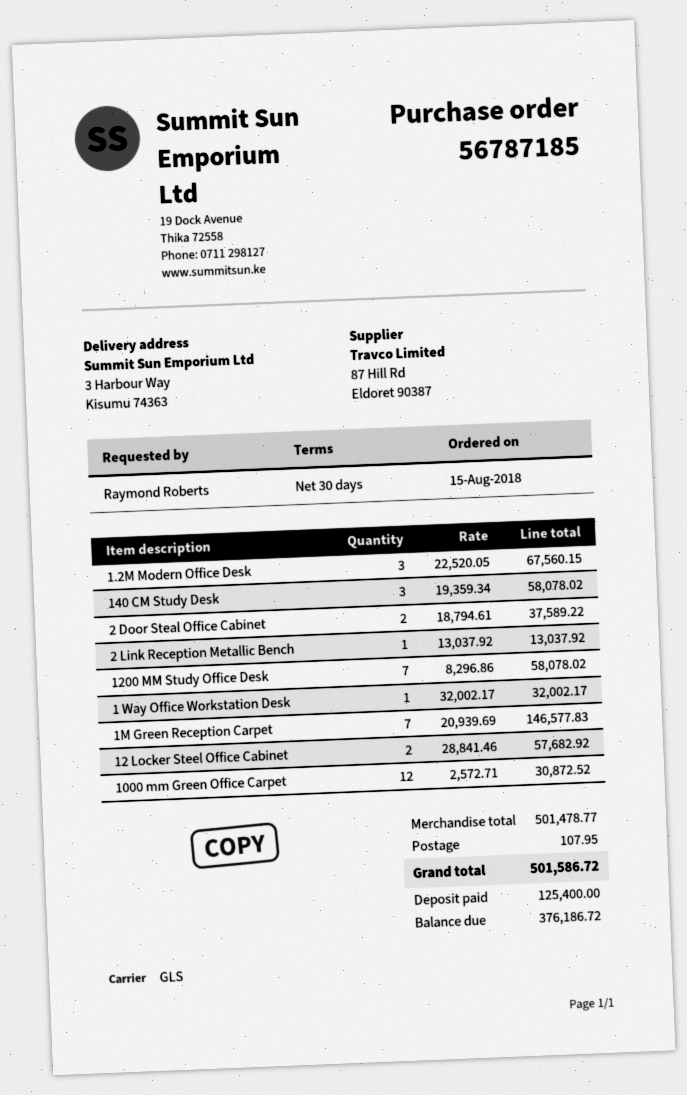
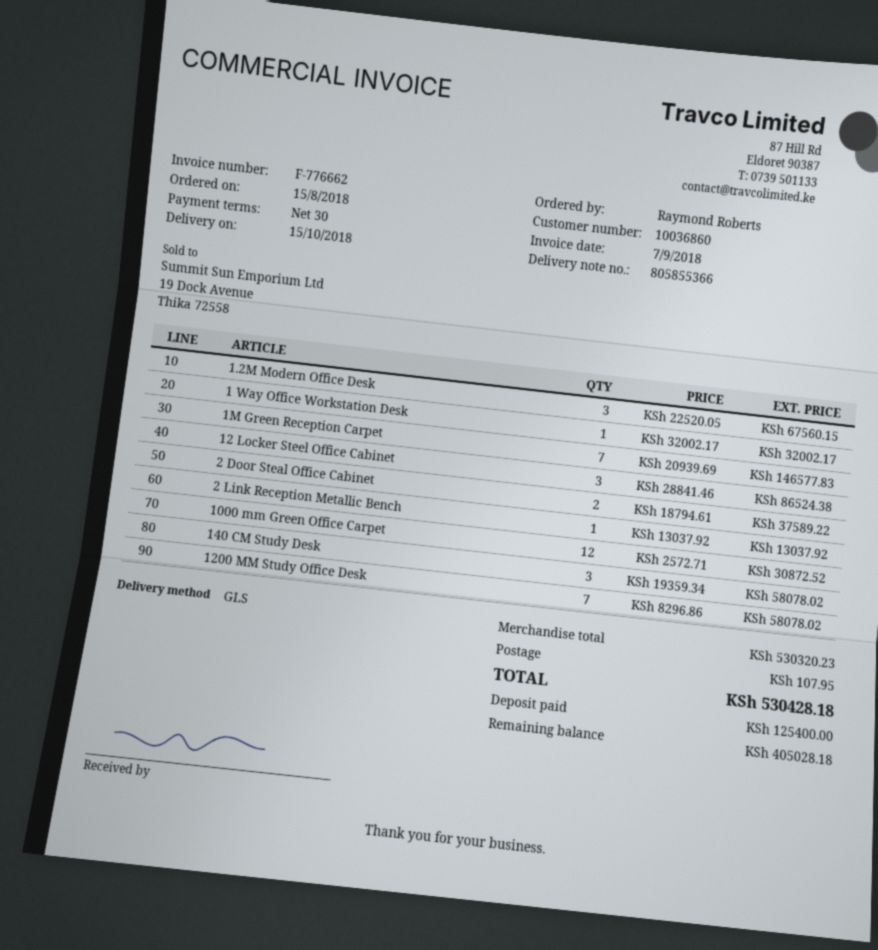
12 Locker Steel Office Cabinet: 2 x 28841.46 = 57682.92 -> 3 x 28841.46 = 86524.38
subtotal: 501478.77 -> 530320.23
total: 501586.72 -> 530428.18
balance: 376186.72 -> 405028.18

